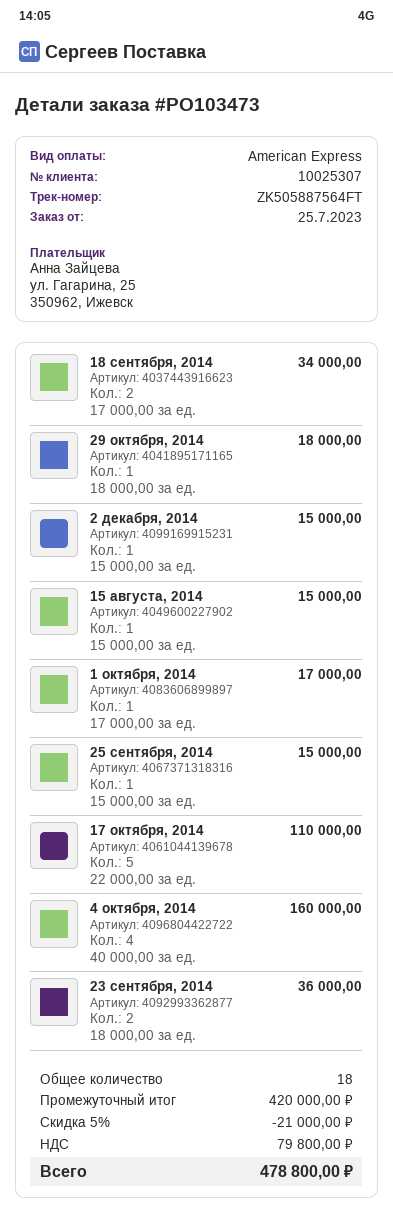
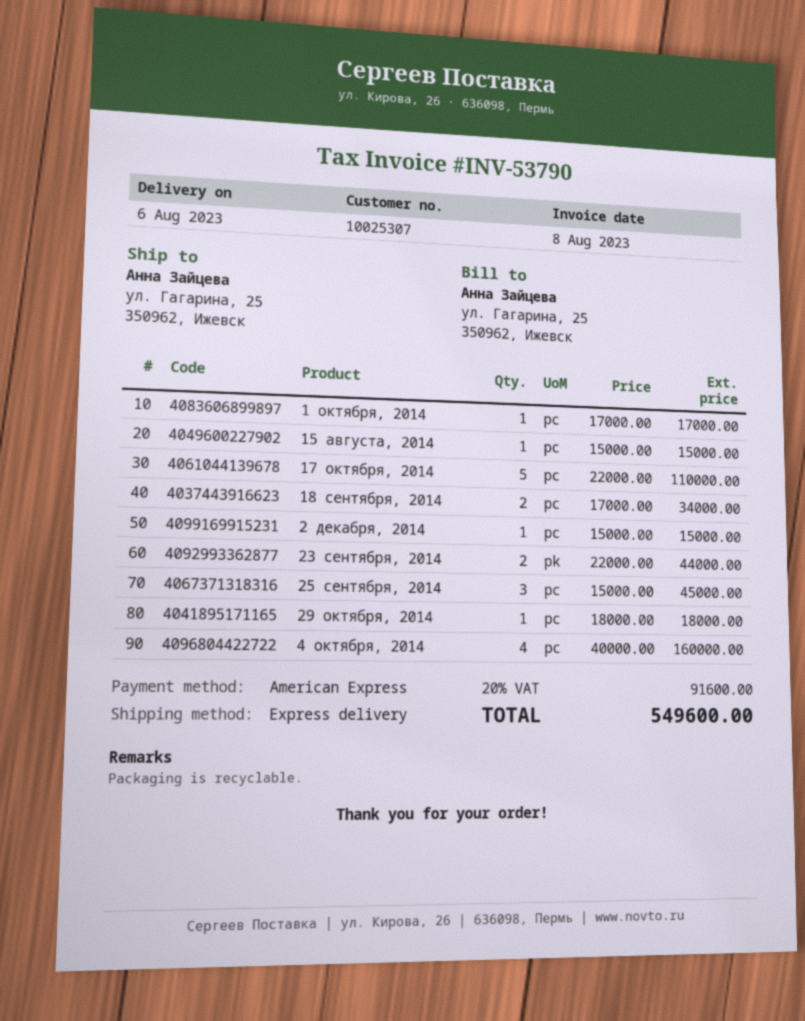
25 сентября, 2014: 1 x 15000.00 = 15000.00 -> 3 x 15000.00 = 45000.00
23 сентября, 2014: 2 x 18000.00 = 36000.00 -> 2 x 22000.00 = 44000.00
discount: 5% = 21000.00 -> none
tax: 79800.00 -> 91600.00
total: 478800.00 -> 549600.00

